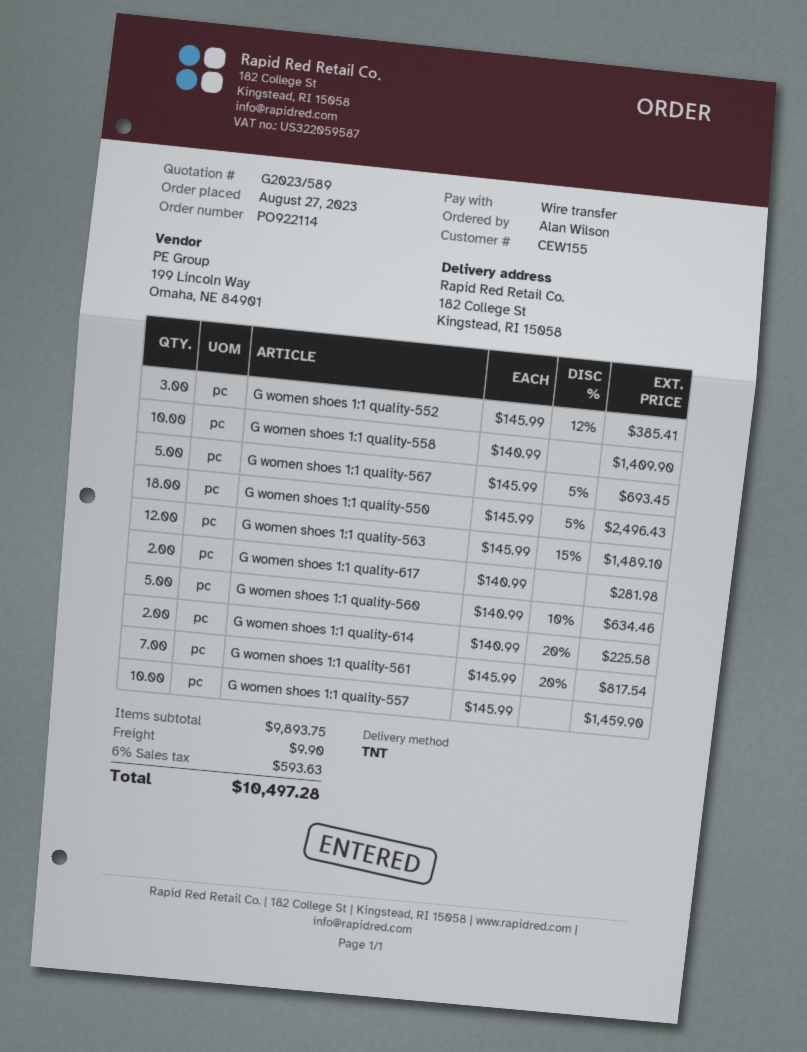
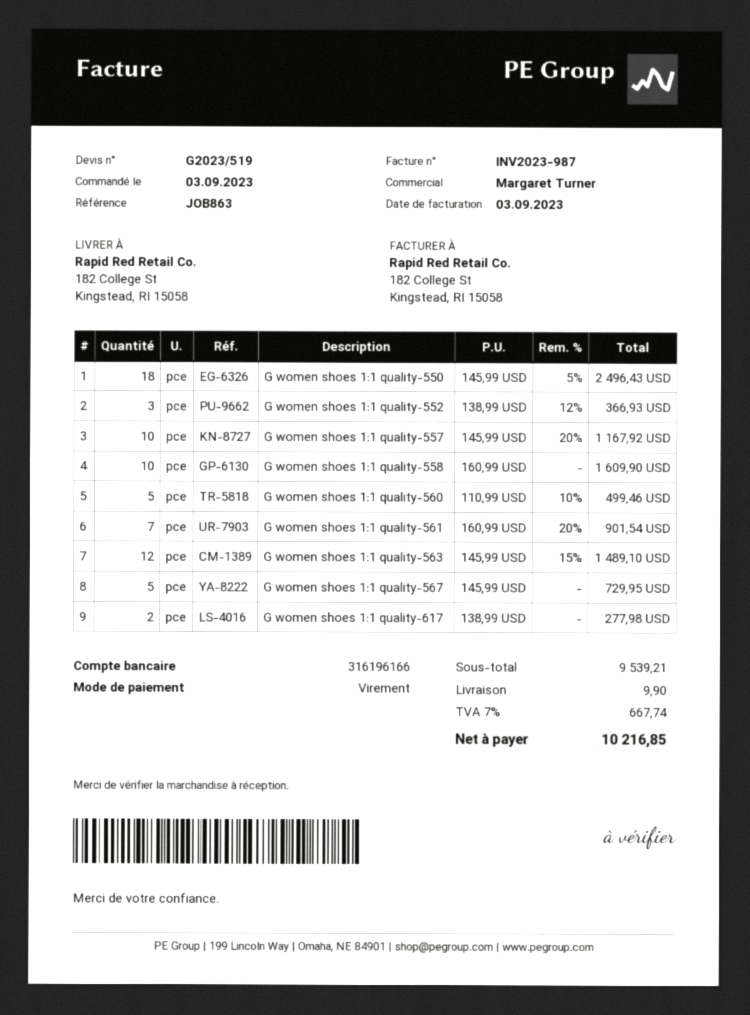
quote number: G2023/589 -> G2023/519
order date: 2023-08-27 -> 2023-09-03
G women shoes 1:1 quality-552: 3 x 145.99 - 12% = 385.41 -> 3 x 138.99 - 12% = 366.93
G women shoes 1:1 quality-558: 10 x 140.99 = 1409.90 -> 10 x 160.99 = 1609.90
G women shoes 1:1 quality-567: 5 x 145.99 - 5% = 693.45 -> 5 x 145.99 = 729.95
G women shoes 1:1 quality-617: 2 x 140.99 = 281.98 -> 2 x 138.99 = 277.98
G women shoes 1:1 quality-560: 5 x 140.99 - 10% = 634.46 -> 5 x 110.99 - 10% = 499.46
G women shoes 1:1 quality-614: 2 x 140.99 - 20% = 225.58 -> none
G women shoes 1:1 quality-561: 7 x 145.99 - 20% = 817.54 -> 7 x 160.99 - 20% = 901.54
G women shoes 1:1 quality-557: 10 x 145.99 = 1459.90 -> 10 x 145.99 - 20% = 1167.92
subtotal: 9893.75 -> 9539.21
tax: 6% = 593.63 -> 7% = 667.74
total: 10497.28 -> 10216.85

